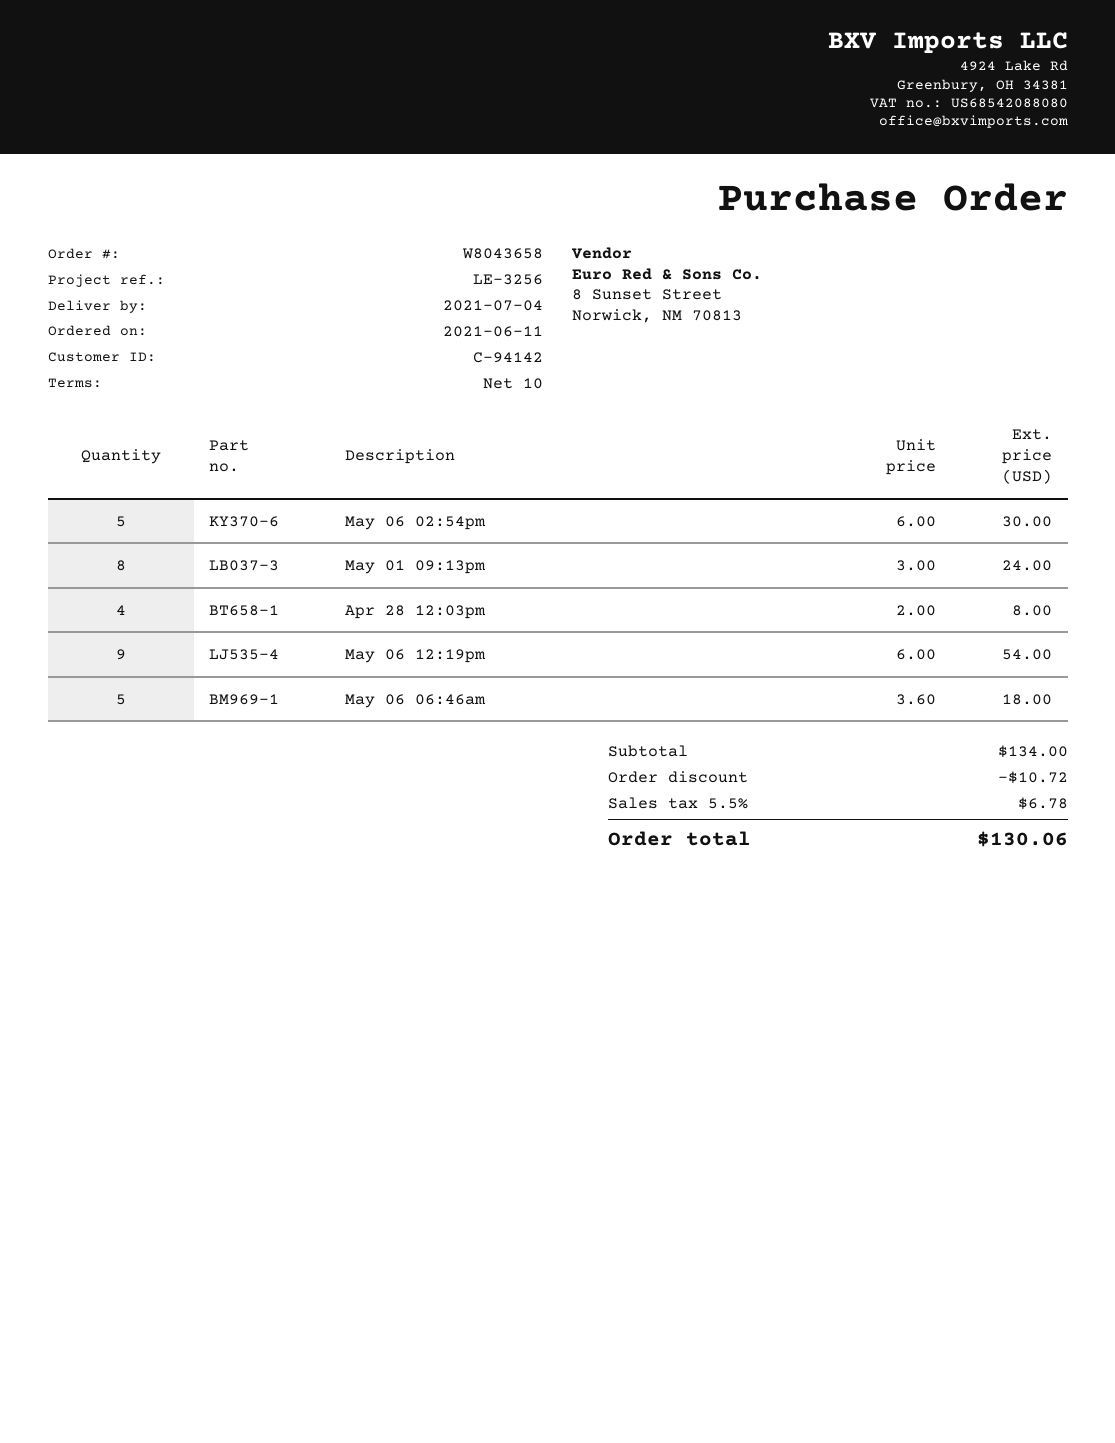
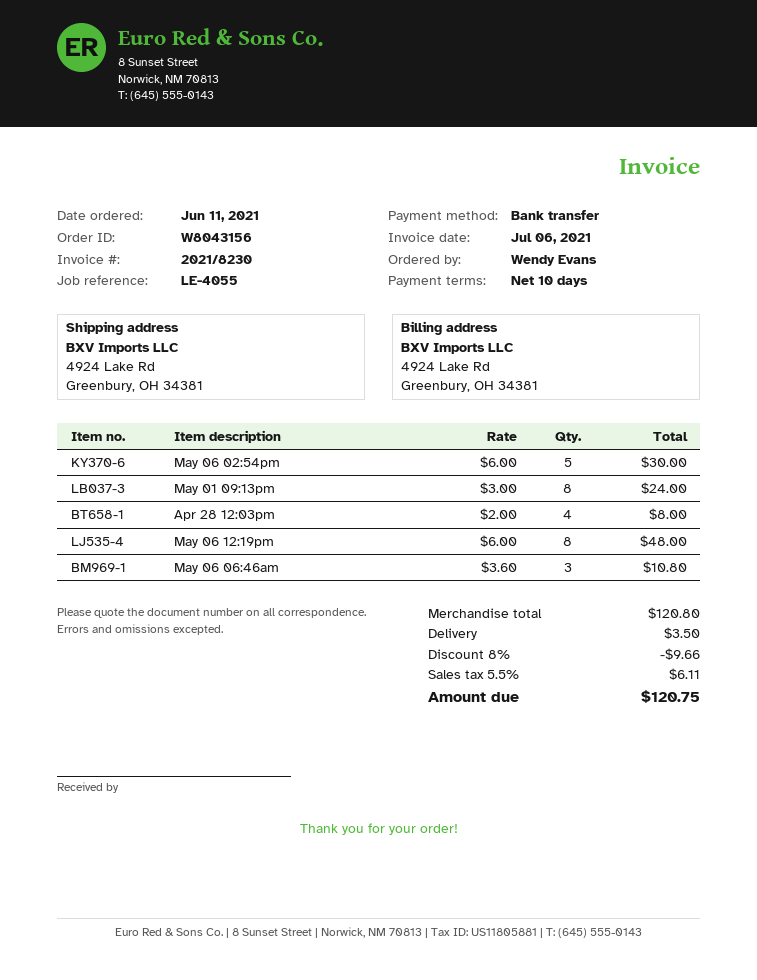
order number: W8043658 -> W8043156
reference: LE-3256 -> LE-4055
May 06 12:19pm: 9 x 6.00 = 54.00 -> 8 x 6.00 = 48.00
May 06 06:46am: 5 x 3.60 = 18.00 -> 3 x 3.60 = 10.80
subtotal: 134.00 -> 120.80
discount: 10.72 -> 9.66
shipping: none -> 3.50
tax: 5.5% = 6.78 -> 5.5% = 6.11
total: 130.06 -> 120.75

